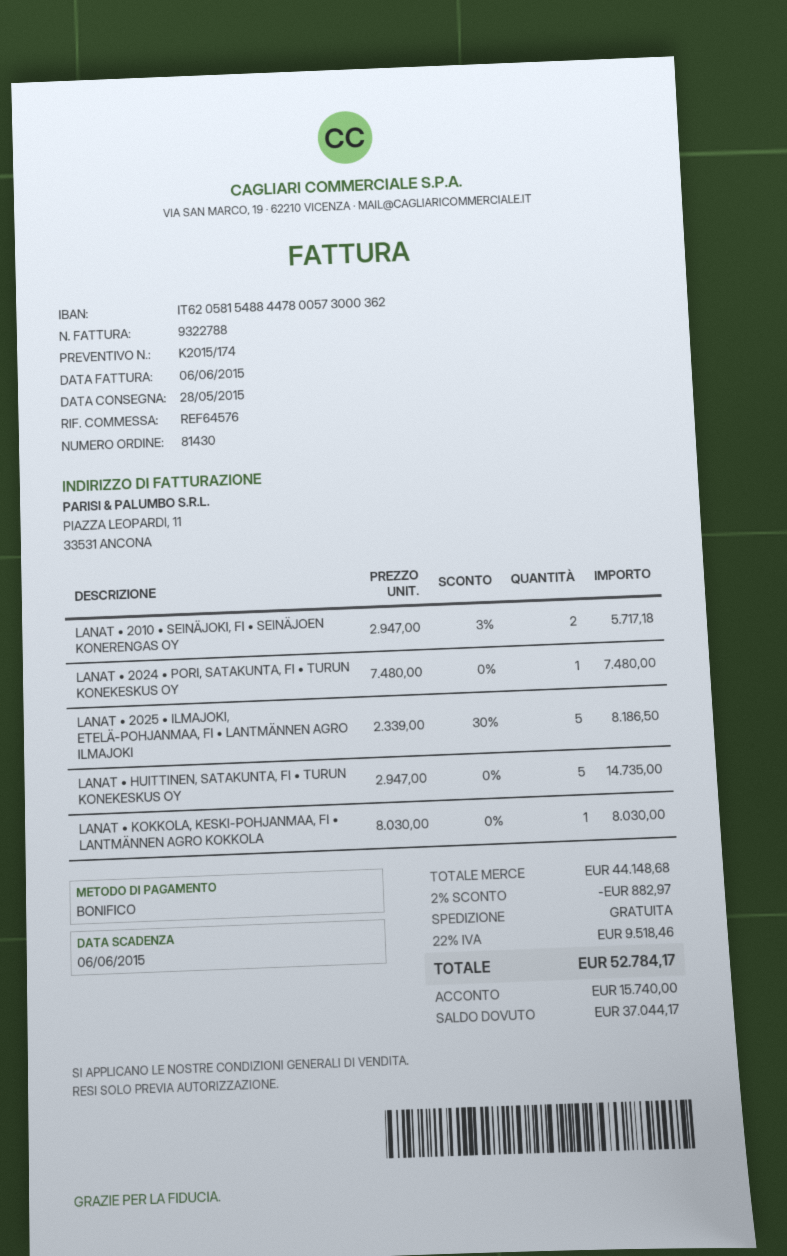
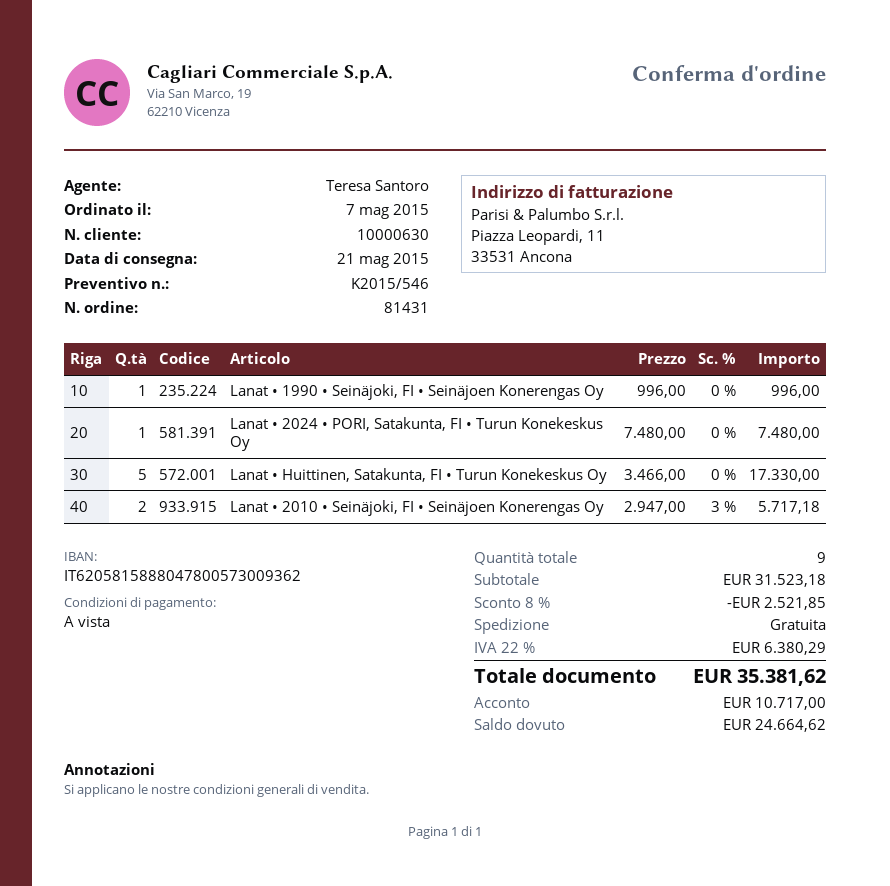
quote number: K2015/174 -> K2015/546
order number: 81430 -> 81431
delivery date: 2015-05-28 -> 2015-05-21
bank account: IT6205815488447800573000362 -> IT6205815888047800573009362
LANAT • 2025 • ILMAJOKI, ETELÄ-POHJANMAA, FI • LANTMÄNNEN AGRO ILMAJOKI: 5 x 2339.00 - 30% = 8186.50 -> none
LANAT • HUITTINEN, SATAKUNTA, FI • TURUN KONEKESKUS OY: 5 x 2947.00 = 14735.00 -> 5 x 3466.00 = 17330.00
LANAT • KOKKOLA, KESKI-POHJANMAA, FI • LANTMÄNNEN AGRO KOKKOLA: 1 x 8030.00 = 8030.00 -> none
Lanat • 1990 • Seinäjoki, FI • Seinäjoen Konerengas Oy: none -> 1 x 996.00 = 996.00
subtotal: 44148.68 -> 31523.18
discount: 2% = 882.97 -> 8% = 2521.85
tax: 22% = 9518.46 -> 22% = 6380.29
total: 52784.17 -> 35381.62
deposit: 15740.00 -> 10717.00
balance: 37044.17 -> 24664.62

